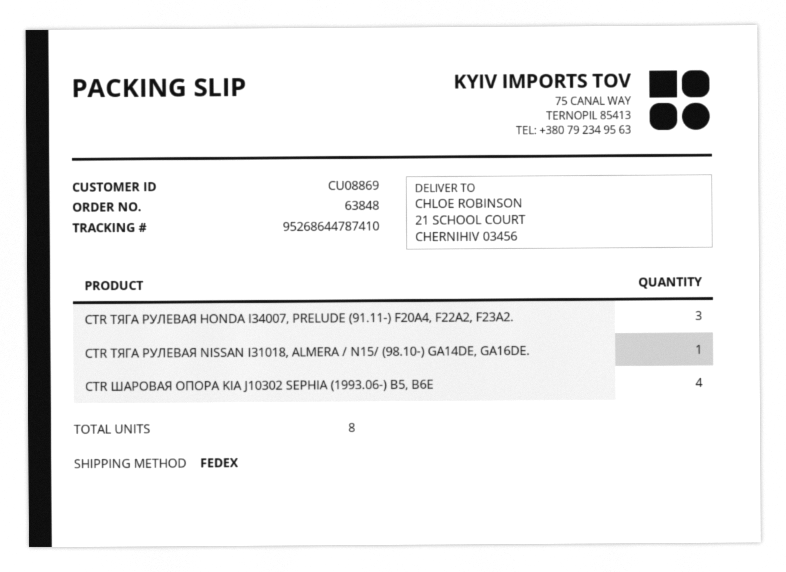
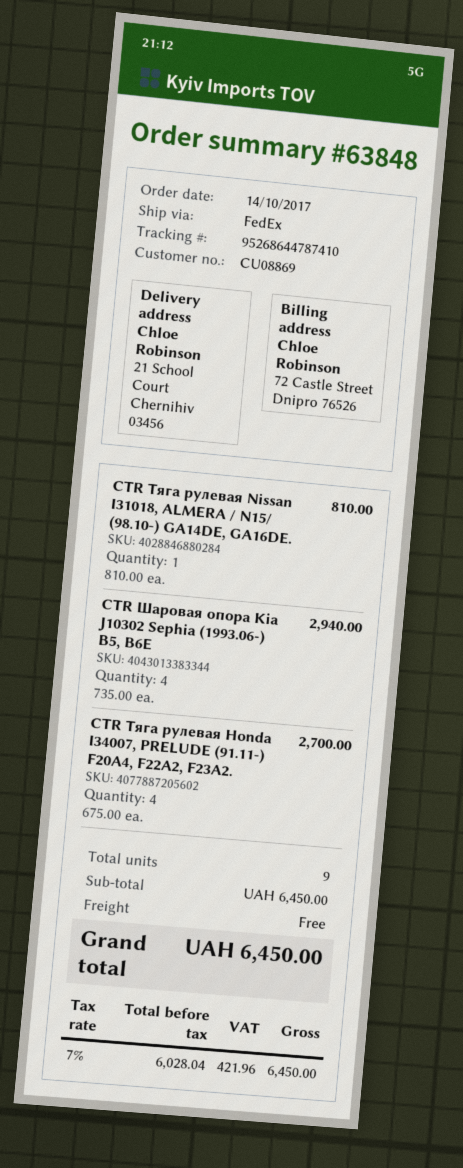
CTR ТЯГА РУЛЕВАЯ HONDA I34007, PRELUDE (91.11-) F20A4, F22A2, F23A2.: 3 -> 4
total quantity: 8 -> 9

